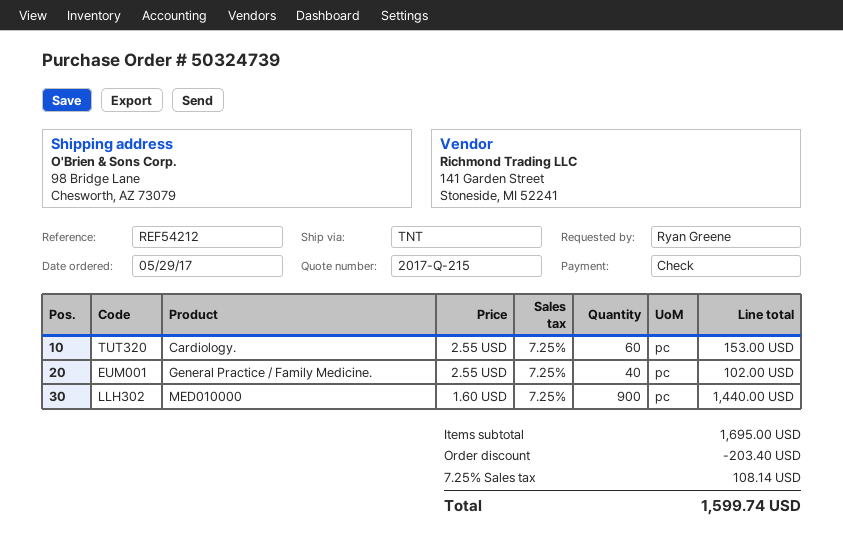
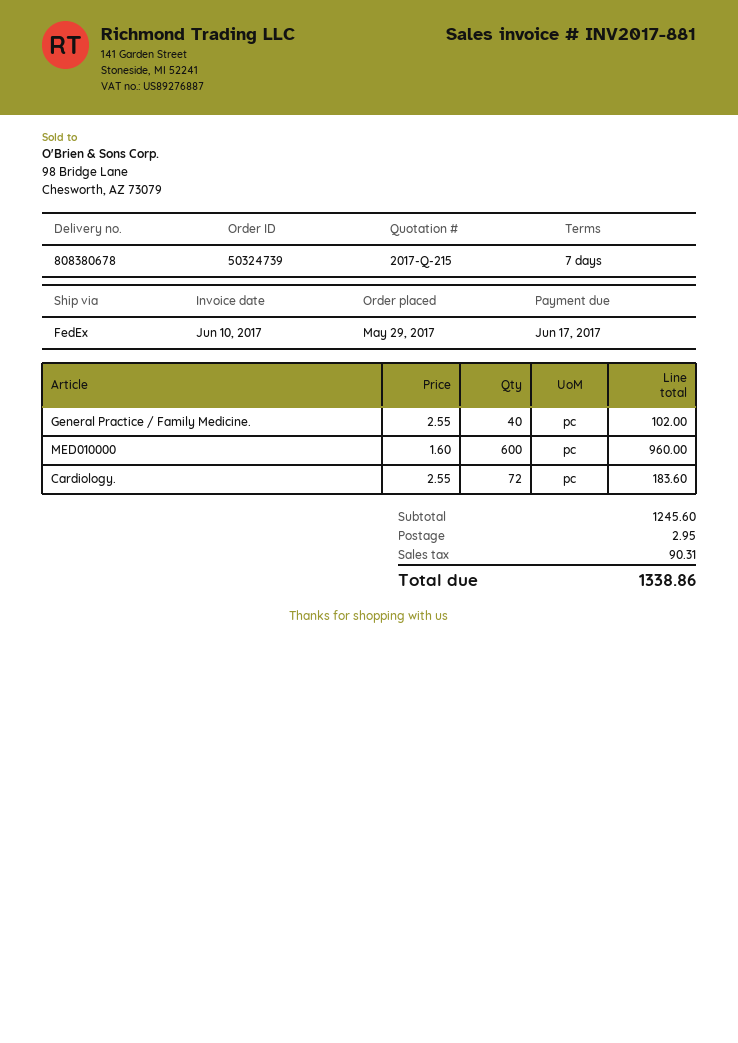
shipping method: TNT -> FedEx
Cardiology.: 60 x 2.55 = 153.00 -> 72 x 2.55 = 183.60
MED010000: 900 x 1.60 = 1440.00 -> 600 x 1.60 = 960.00
subtotal: 1695.00 -> 1245.60
discount: 203.40 -> none
shipping: none -> 2.95
tax: 108.14 -> 90.31
total: 1599.74 -> 1338.86

